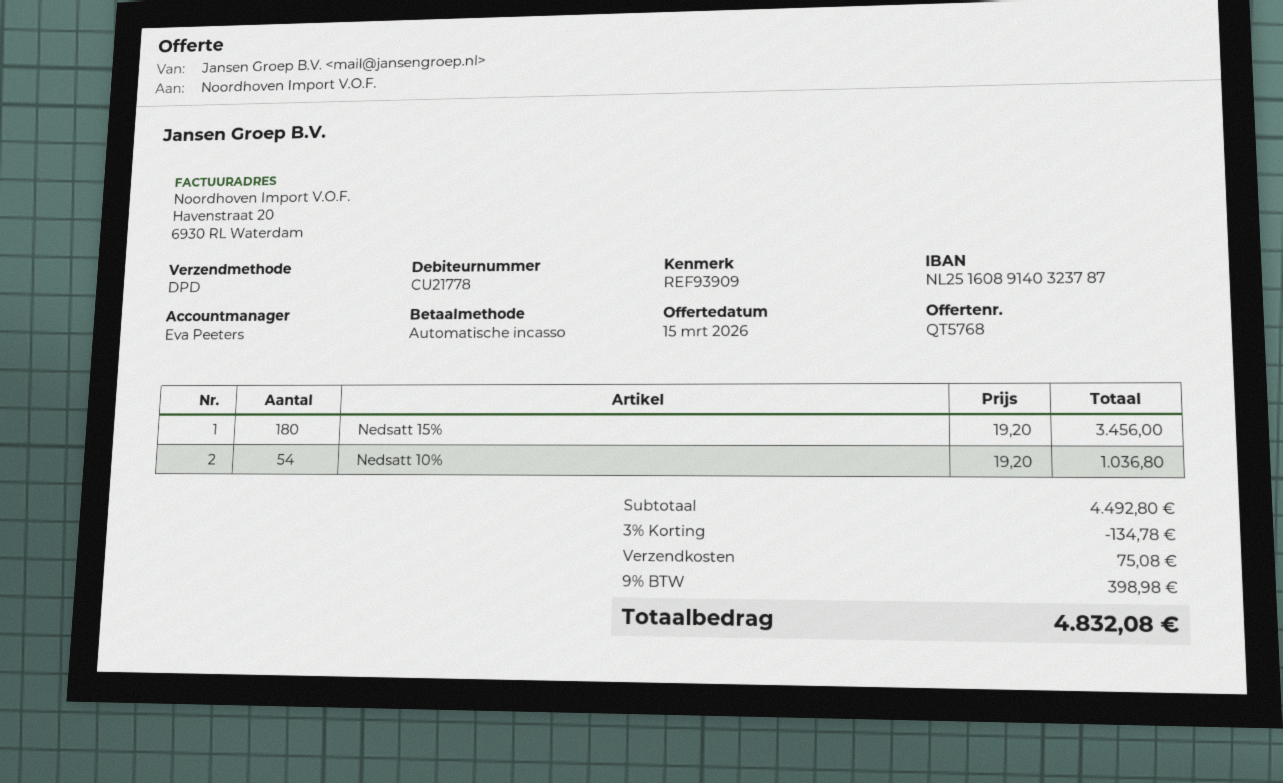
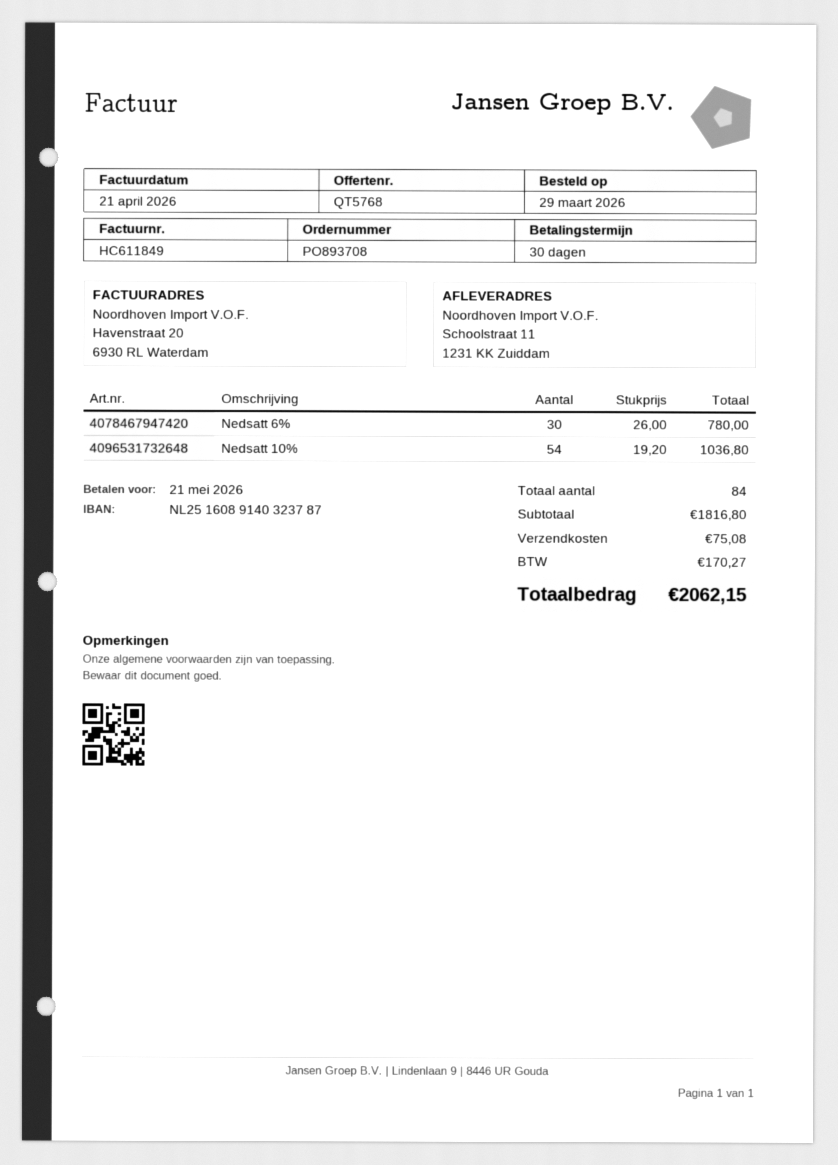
Nedsatt 15%: 180 x 19.20 = 3456.00 -> none
Nedsatt 6%: none -> 30 x 26.00 = 780.00
subtotal: 4492.80 -> 1816.80
discount: 3% = 134.78 -> none
tax: 398.98 -> 170.27
total: 4832.08 -> 2062.15

